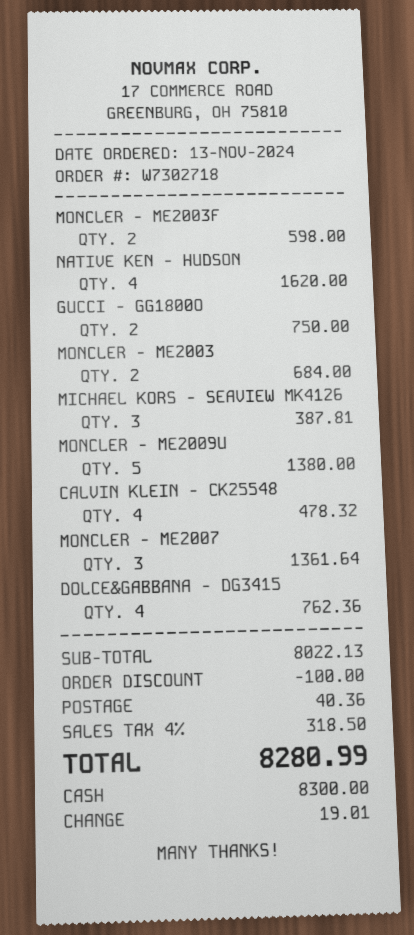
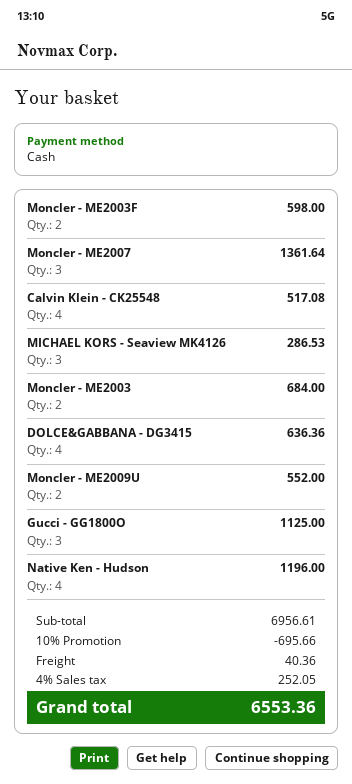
NATIVE KEN - HUDSON: 4 for 1620.00 -> 4 for 1196.00
GUCCI - GG1800O: 2 for 750.00 -> 3 for 1125.00
MICHAEL KORS - SEAVIEW MK4126: 3 for 387.81 -> 3 for 286.53
MONCLER - ME2009U: 5 for 1380.00 -> 2 for 552.00
CALVIN KLEIN - CK25548: 4 for 478.32 -> 4 for 517.08
DOLCE&GABBANA - DG3415: 4 for 762.36 -> 4 for 636.36
subtotal: 8022.13 -> 6956.61
discount: 100.00 -> 695.66
tax: 4% = 318.50 -> 4% = 252.05
total: 8280.99 -> 6553.36

